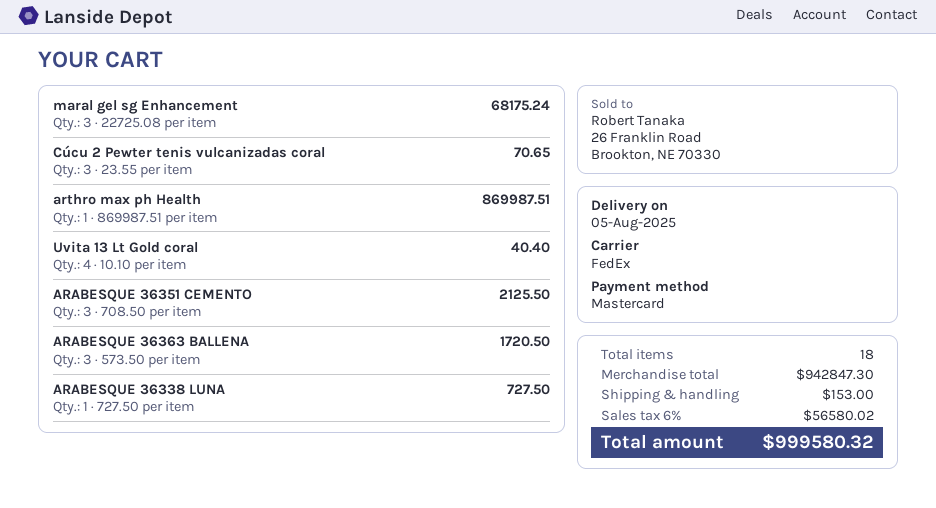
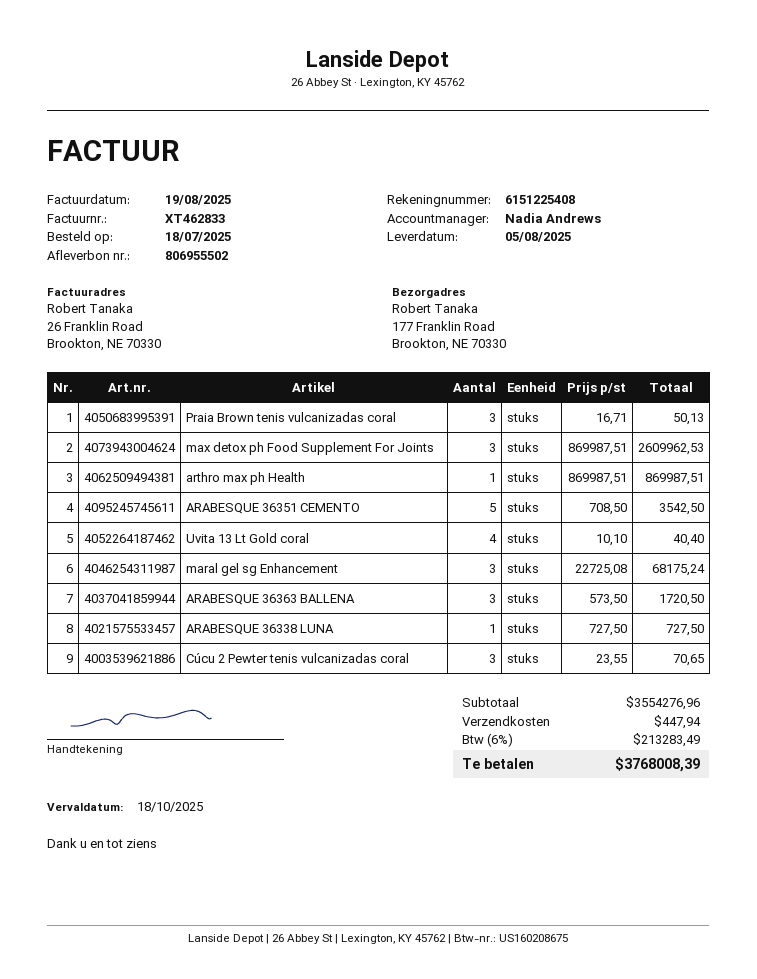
ARABESQUE 36351 CEMENTO: 3 x 708.50 = 2125.50 -> 5 x 708.50 = 3542.50
Praia Brown tenis vulcanizadas coral: none -> 3 x 16.71 = 50.13
max detox ph Food Supplement For Joints: none -> 3 x 869987.51 = 2609962.53
subtotal: 942847.30 -> 3554276.96
shipping: 153.00 -> 447.94
tax: 6% = 56580.02 -> 6% = 213283.49
total: 999580.32 -> 3768008.39

